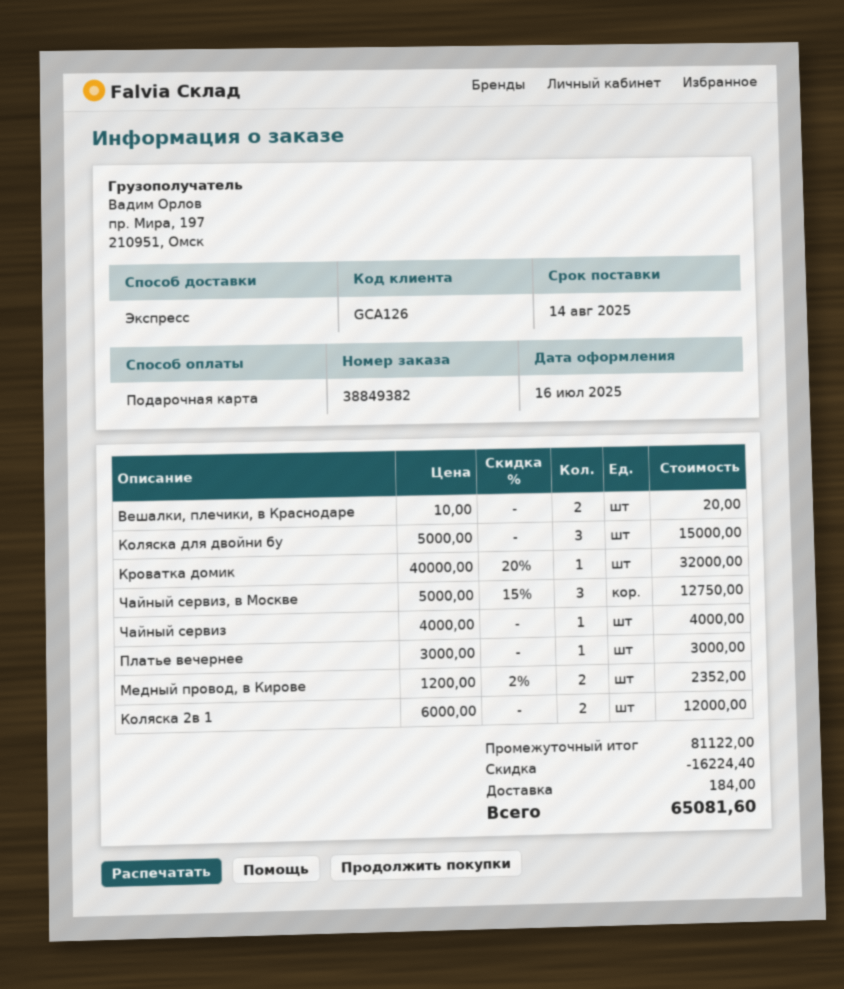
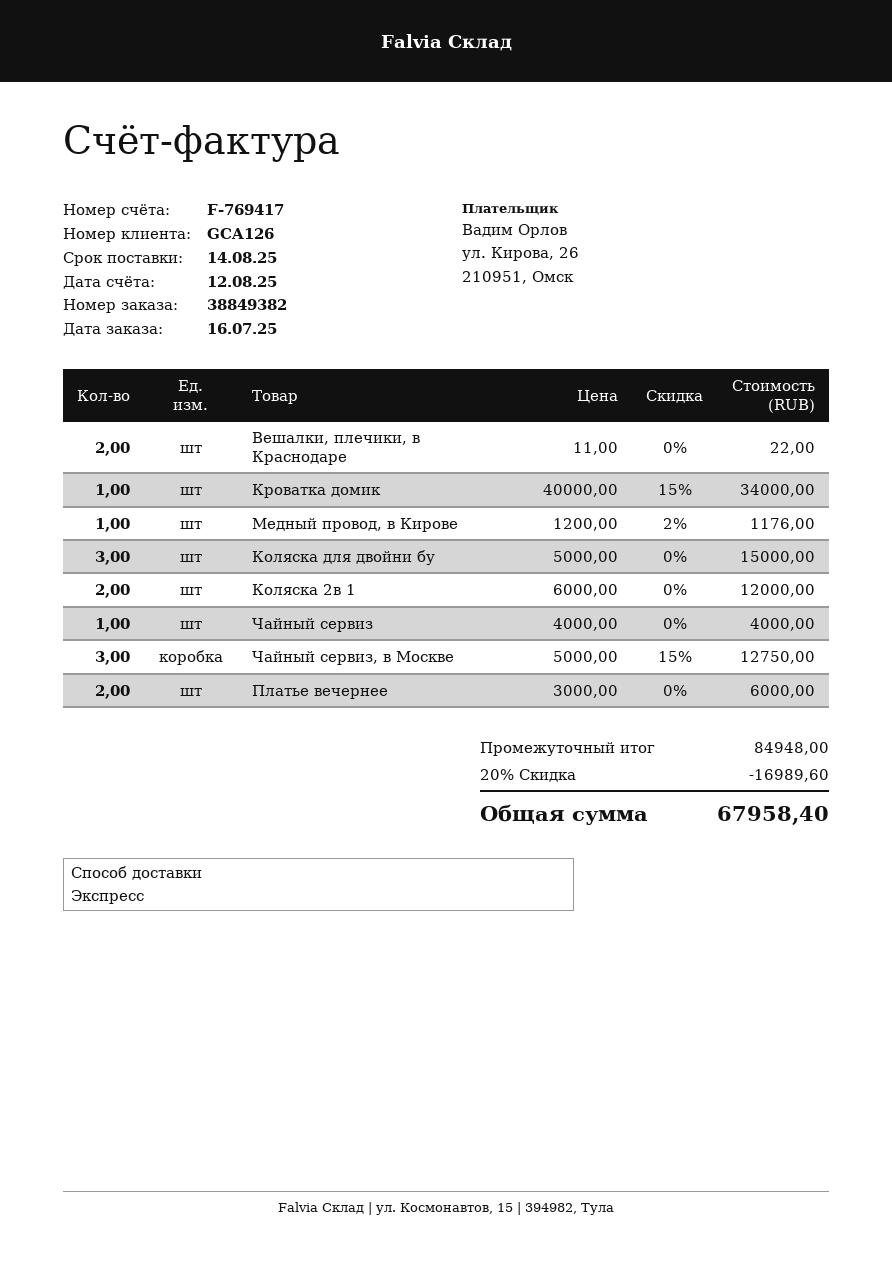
Вешалки, плечики, в Краснодаре: 2 x 10.00 = 20.00 -> 2 x 11.00 = 22.00
Кроватка домик: 1 x 40000.00 - 20% = 32000.00 -> 1 x 40000.00 - 15% = 34000.00
Платье вечернее: 1 x 3000.00 = 3000.00 -> 2 x 3000.00 = 6000.00
Медный провод, в Кирове: 2 x 1200.00 - 2% = 2352.00 -> 1 x 1200.00 - 2% = 1176.00
subtotal: 81122.00 -> 84948.00
discount: 16224.40 -> 16989.60
shipping: 184.00 -> none
total: 65081.60 -> 67958.40

